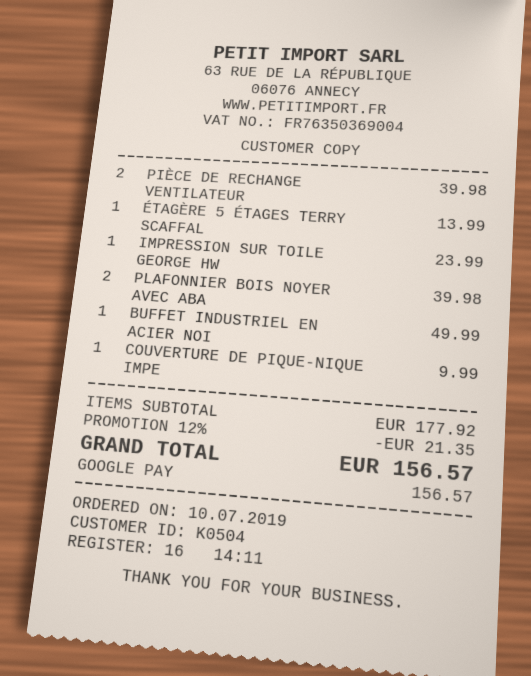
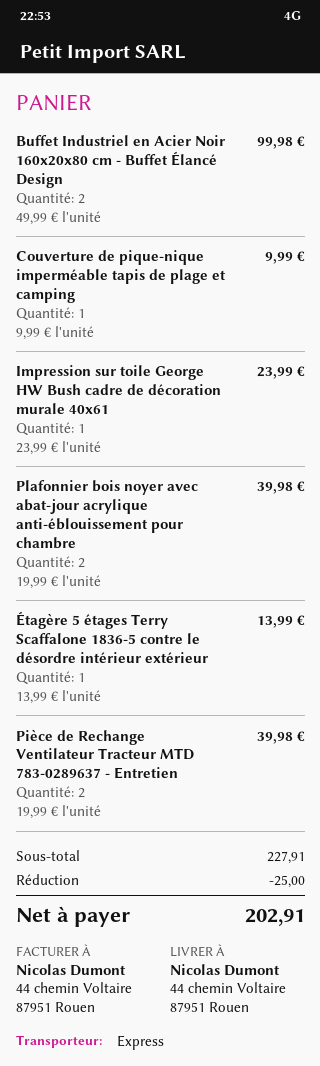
BUFFET INDUSTRIEL EN ACIER NOI: 1 for 49.99 -> 2 for 99.98
subtotal: 177.92 -> 227.91
discount: 21.35 -> 25.00
total: 156.57 -> 202.91

